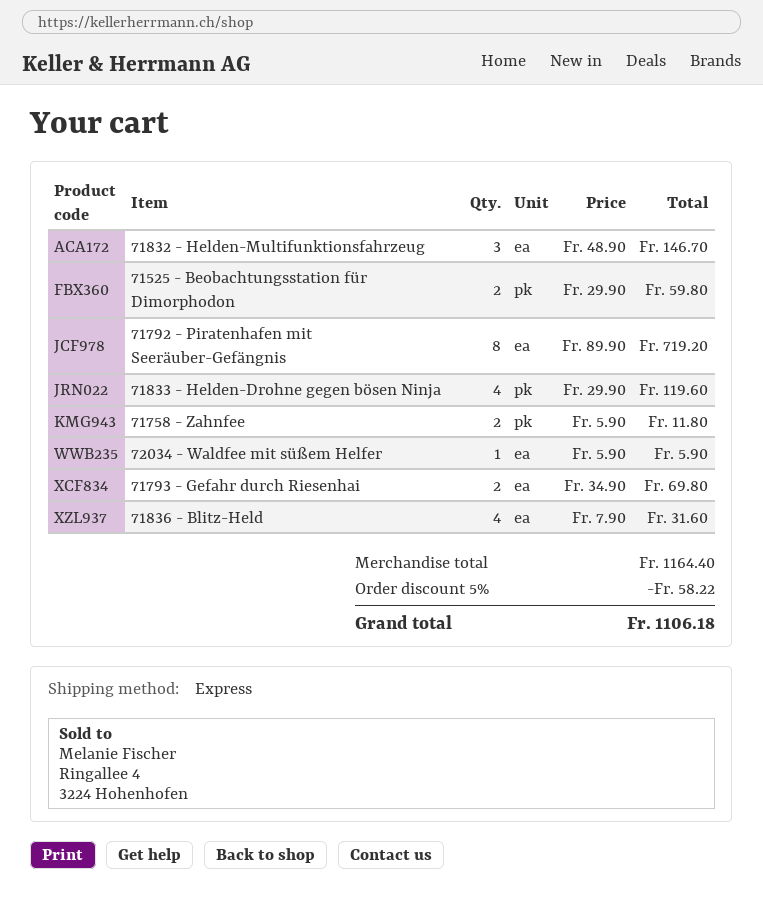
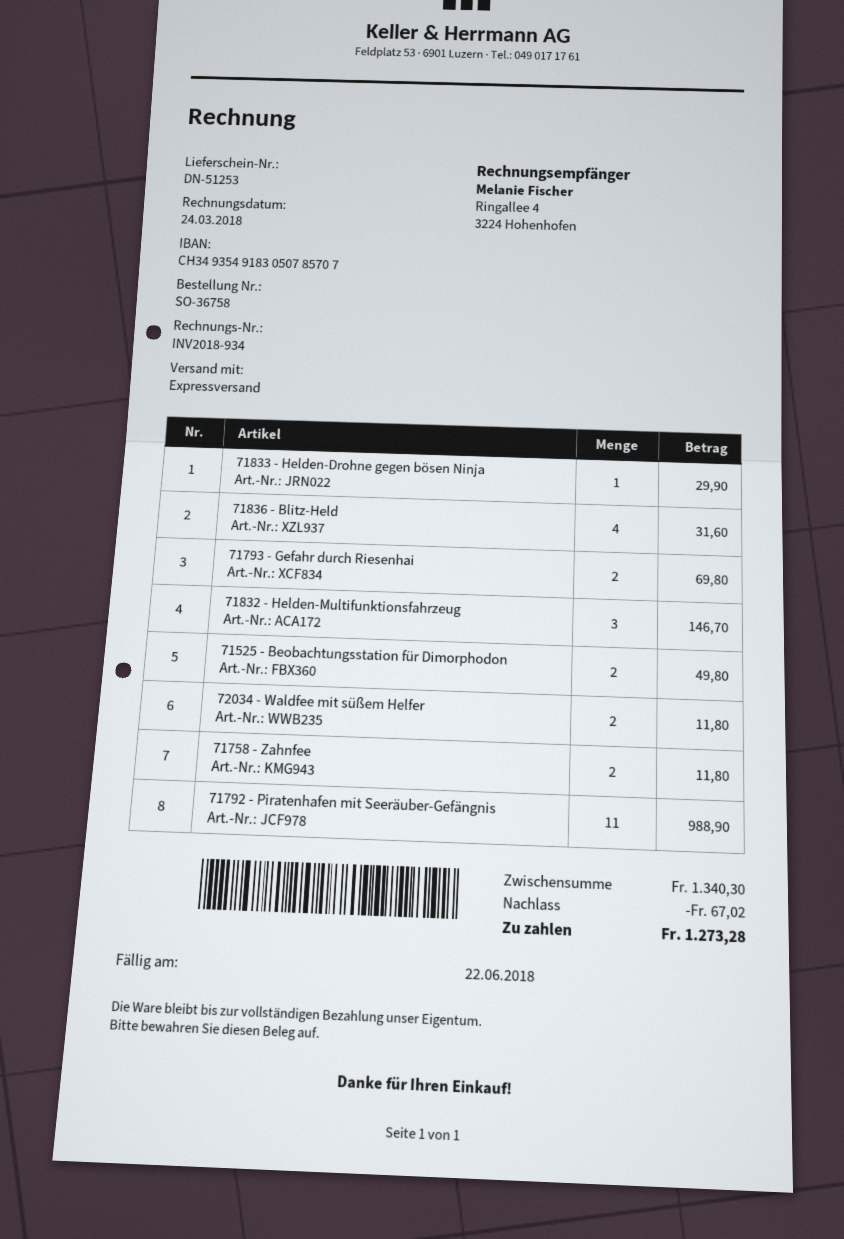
71525 - Beobachtungsstation für Dimorphodon: 2 for 59.80 -> 2 for 49.80
71792 - Piratenhafen mit Seeräuber-Gefängnis: 8 for 719.20 -> 11 for 988.90
71833 - Helden-Drohne gegen bösen Ninja: 4 for 119.60 -> 1 for 29.90
72034 - Waldfee mit süßem Helfer: 1 for 5.90 -> 2 for 11.80
subtotal: 1164.40 -> 1340.30
discount: 58.22 -> 67.02
total: 1106.18 -> 1273.28

